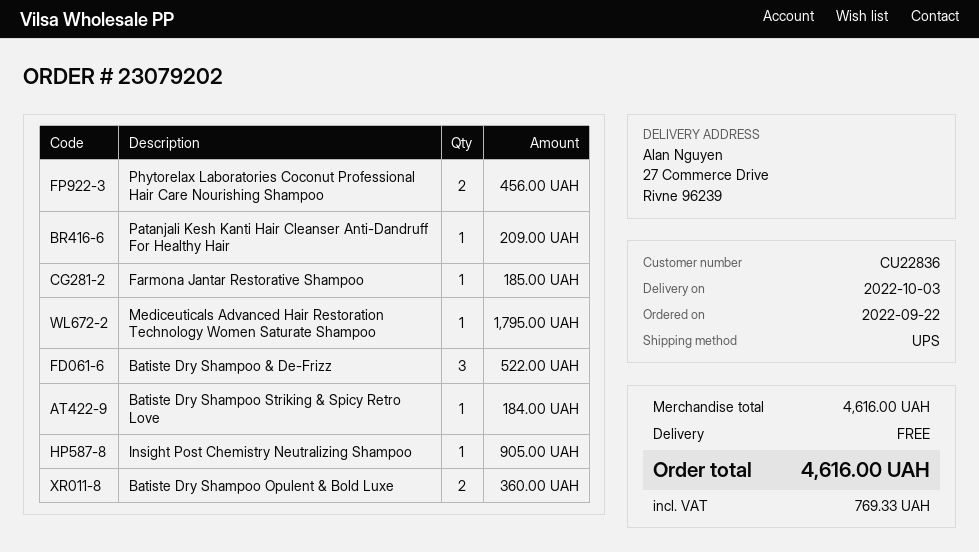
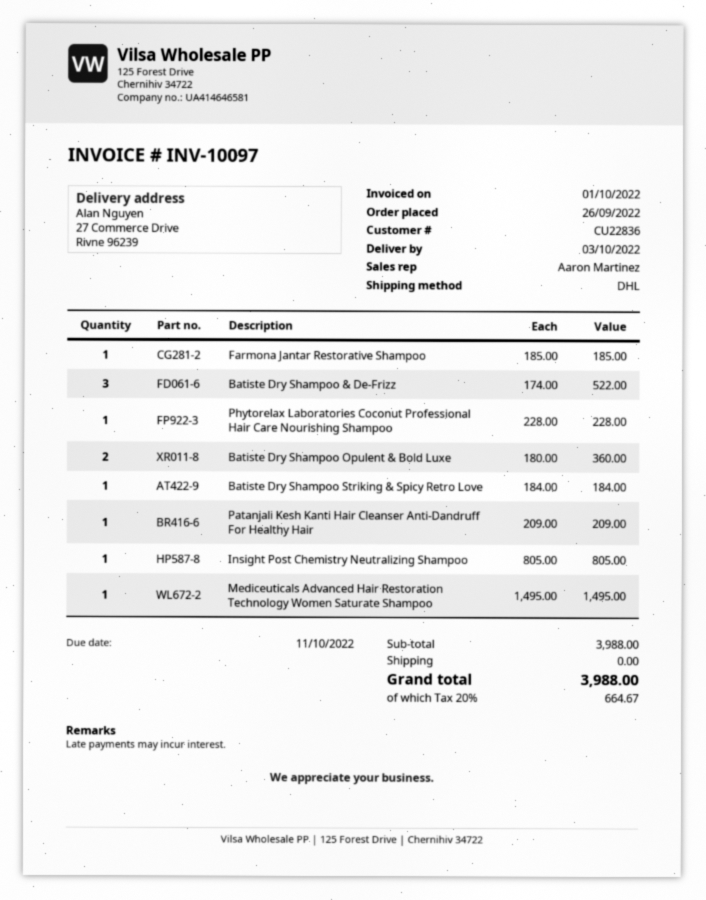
order date: 2022-09-22 -> 2022-09-26
shipping method: UPS -> DHL
Phytorelax Laboratories Coconut Professional Hair Care Nourishing Shampoo: 2 for 456.00 -> 1 for 228.00
Mediceuticals Advanced Hair Restoration Technology Women Saturate Shampoo: 1 for 1795.00 -> 1 for 1495.00
Insight Post Chemistry Neutralizing Shampoo: 1 for 905.00 -> 1 for 805.00
subtotal: 4616.00 -> 3988.00
tax: 769.33 -> 664.67
total: 4616.00 -> 3988.00

